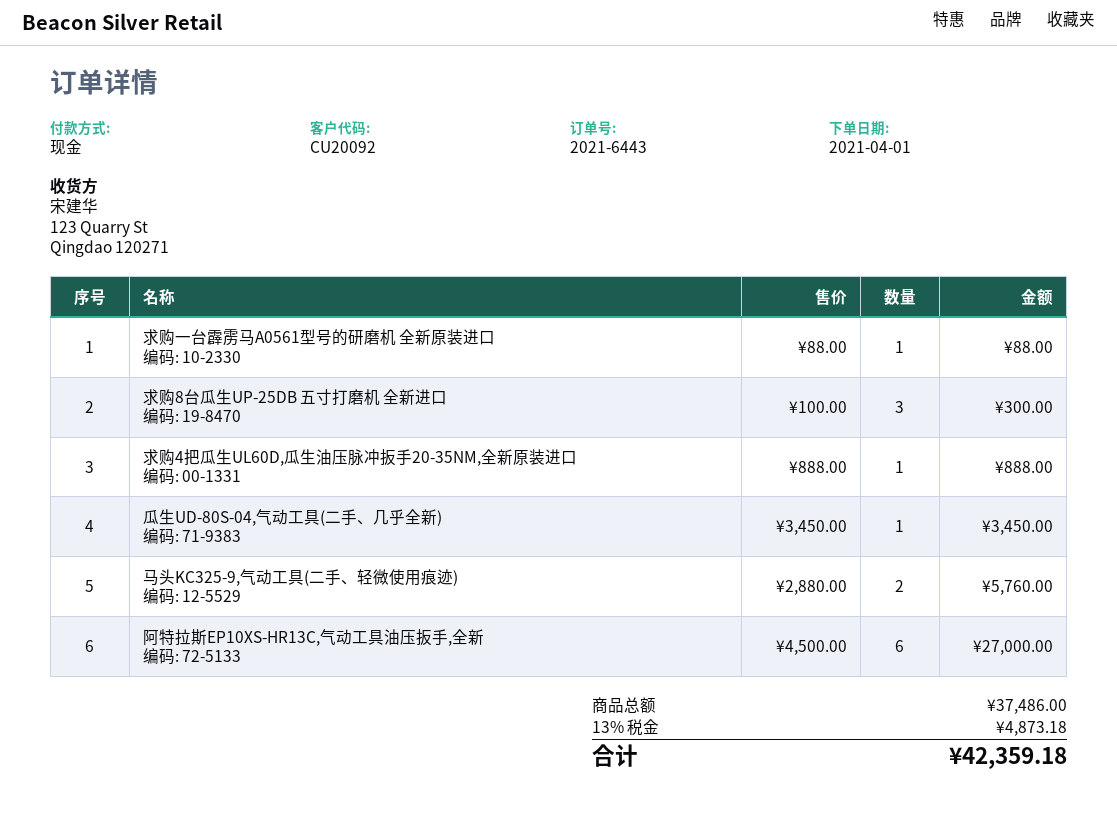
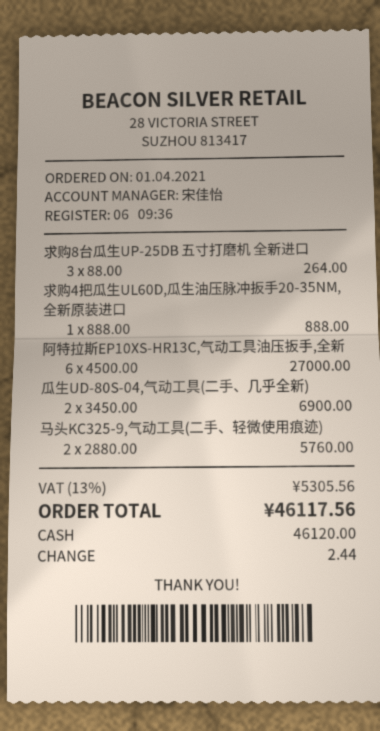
求购一台霹雳马A0561型号的研磨机 全新原装进口: 1 x 88.00 = 88.00 -> none
求购8台瓜生UP-25DB 五寸打磨机 全新进口: 3 x 100.00 = 300.00 -> 3 x 88.00 = 264.00
瓜生UD-80S-04,气动工具(二手、几乎全新): 1 x 3450.00 = 3450.00 -> 2 x 3450.00 = 6900.00
tax: 13% = 4873.18 -> 13% = 5305.56
total: 42359.18 -> 46117.56

